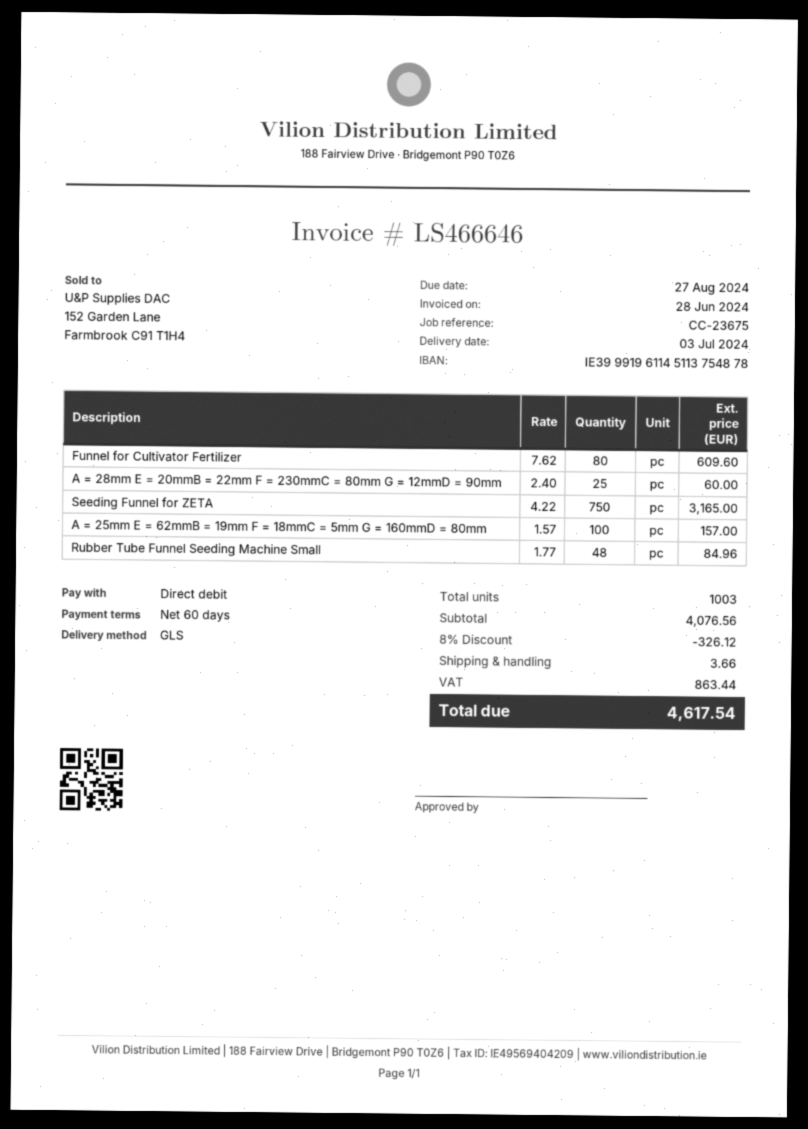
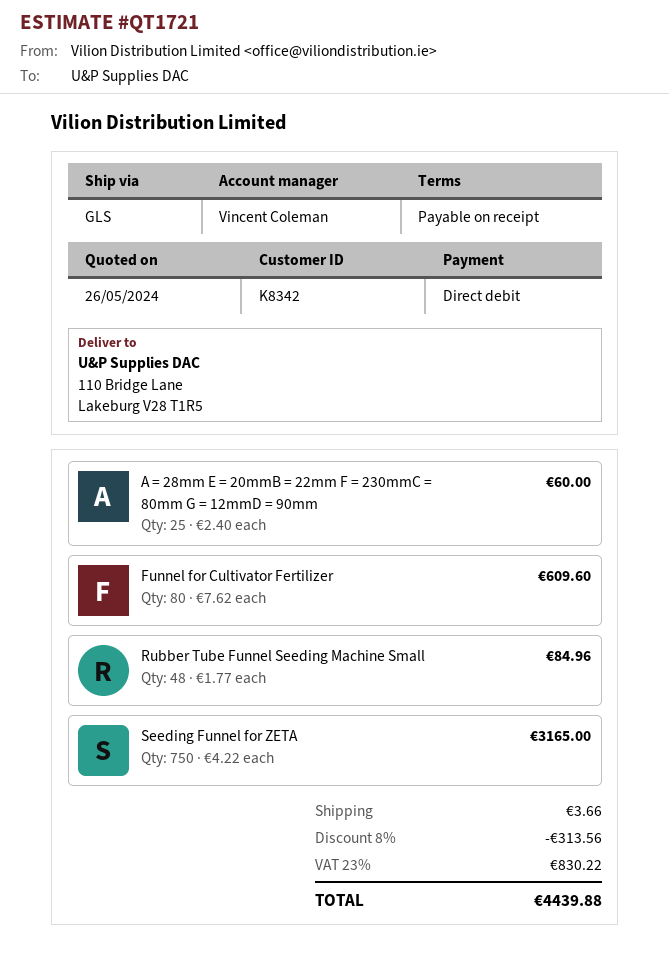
payment terms: 60 days -> on receipt
A = 25mm E = 62mmB = 19mm F = 18mmC = 5mm G = 160mmD = 80mm: 100 x 1.57 = 157.00 -> none
discount: 8% = 326.12 -> 8% = 313.56
tax: 863.44 -> 830.22
total: 4617.54 -> 4439.88

